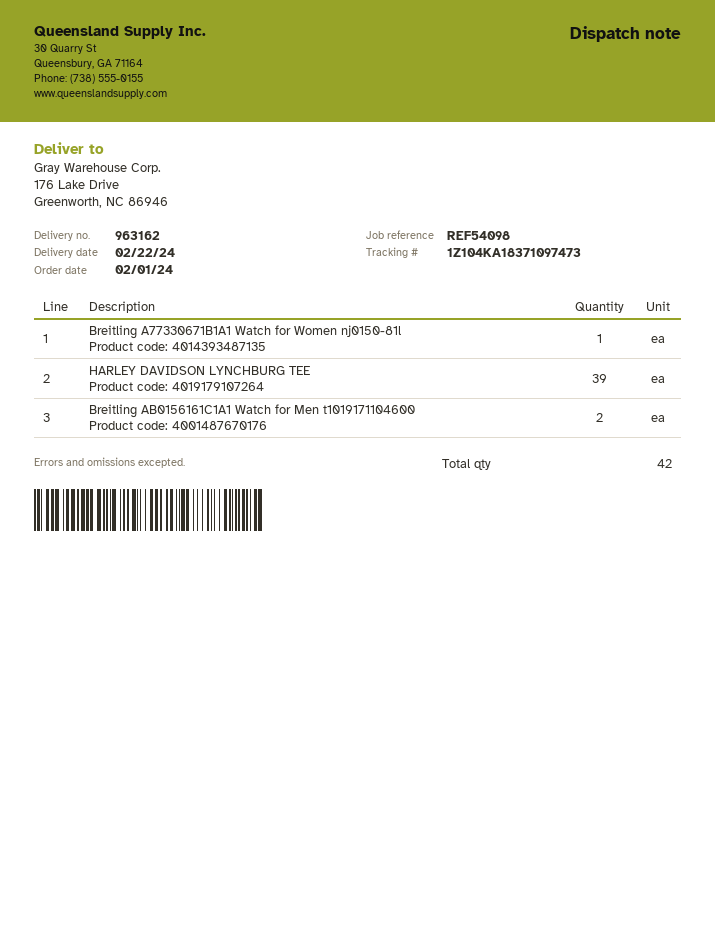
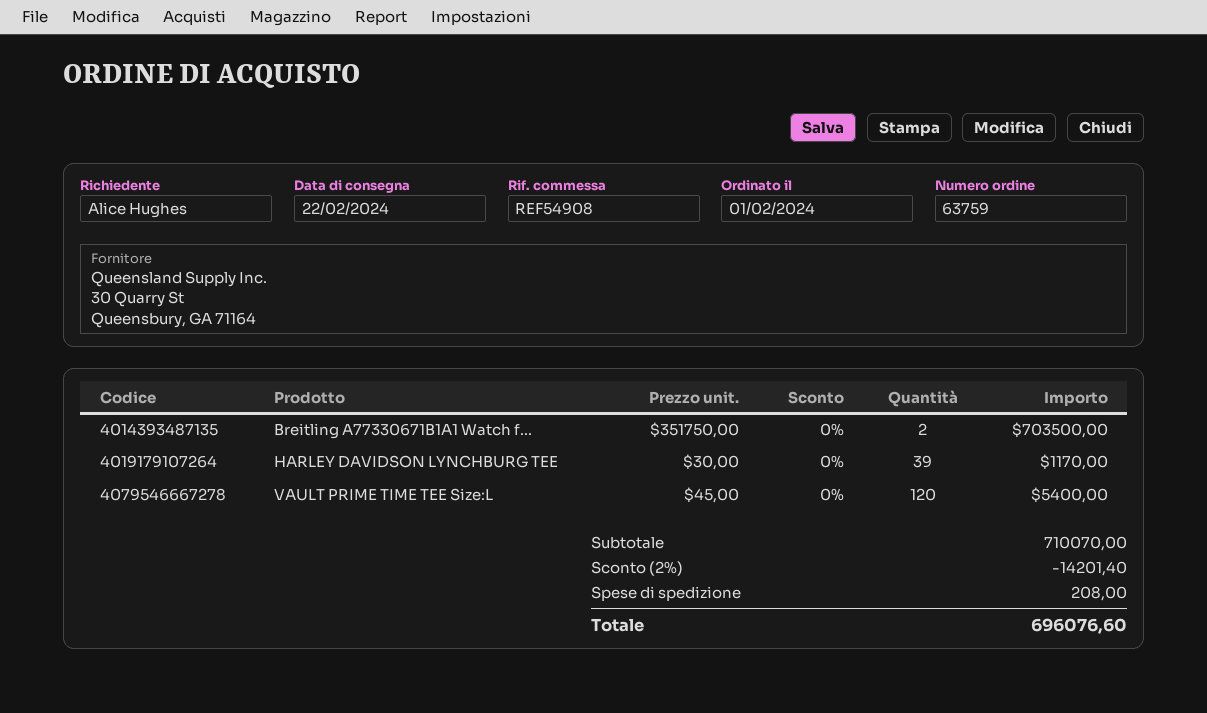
reference: REF54098 -> REF54908
Breitling A77330671B1A1 Watch for Women nj0150-81l: 1 -> 2
Breitling AB0156161C1A1 Watch for Men t1019171104600: 2 -> none
VAULT PRIME TIME TEE Size:L: none -> 120

